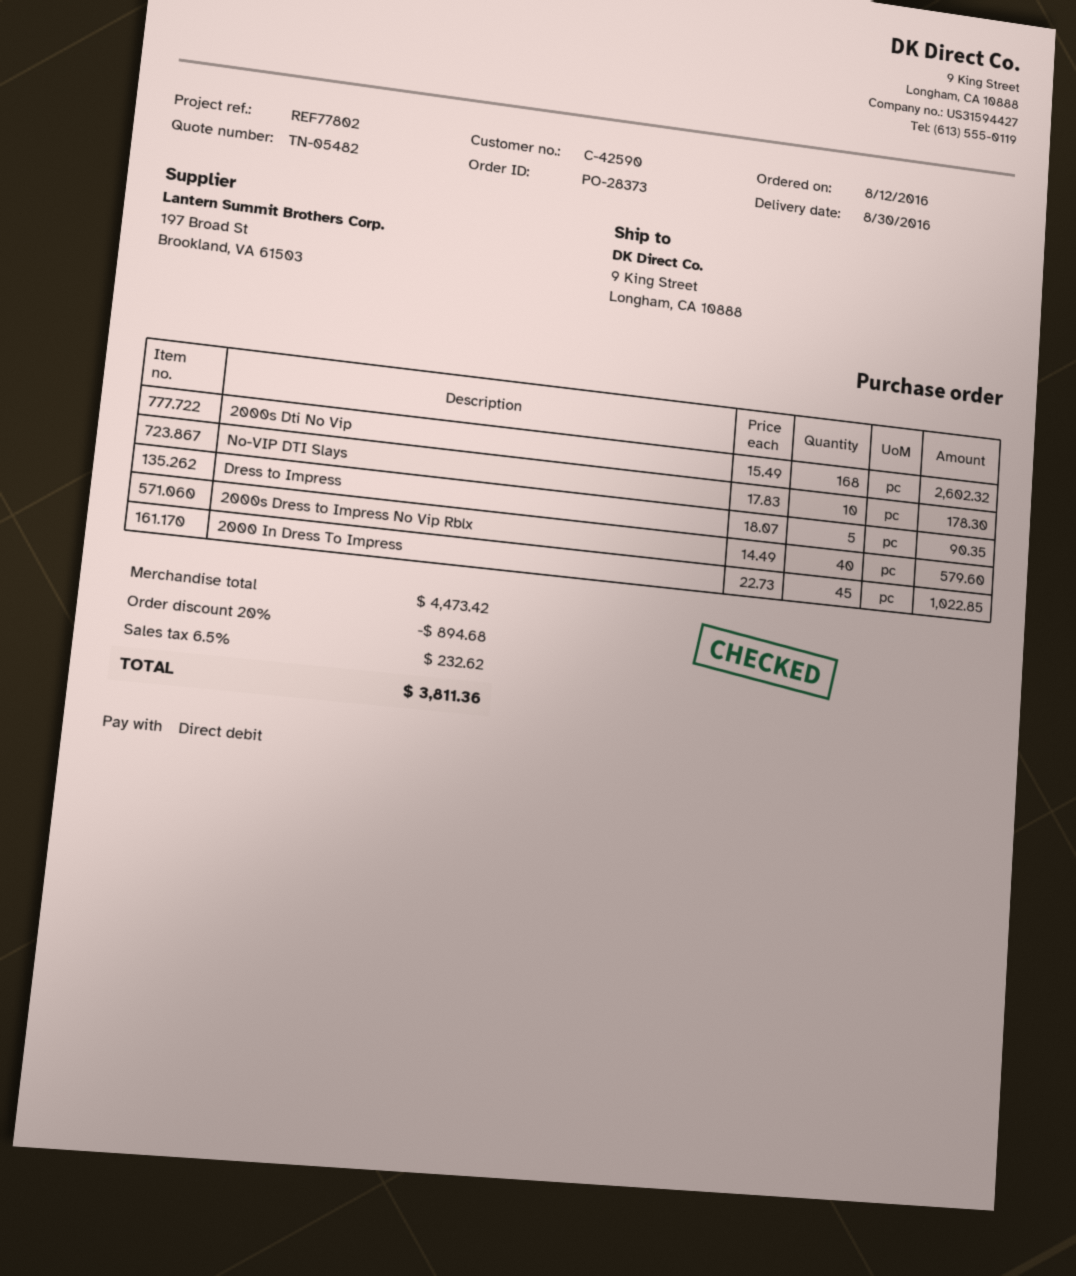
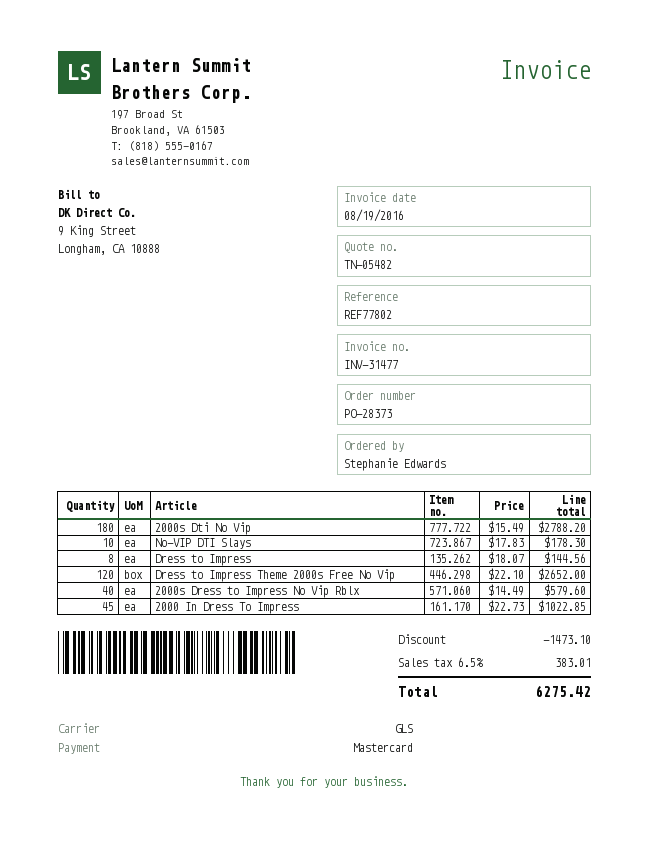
payment method: direct debit -> Mastercard
2000s Dti No Vip: 168 x 15.49 = 2602.32 -> 180 x 15.49 = 2788.20
Dress to Impress: 5 x 18.07 = 90.35 -> 8 x 18.07 = 144.56
Dress to Impress Theme 2000s Free No Vip: none -> 120 x 22.10 = 2652.00
discount: 894.68 -> 1473.10
tax: 6.5% = 232.62 -> 6.5% = 383.01
total: 3811.36 -> 6275.42

